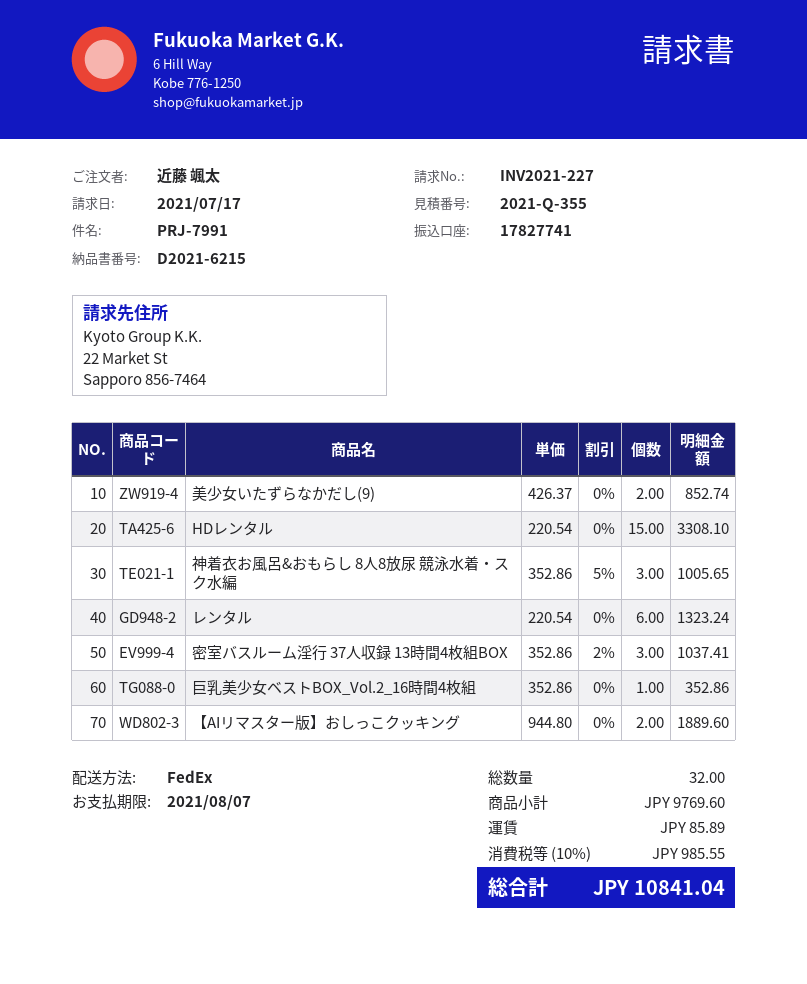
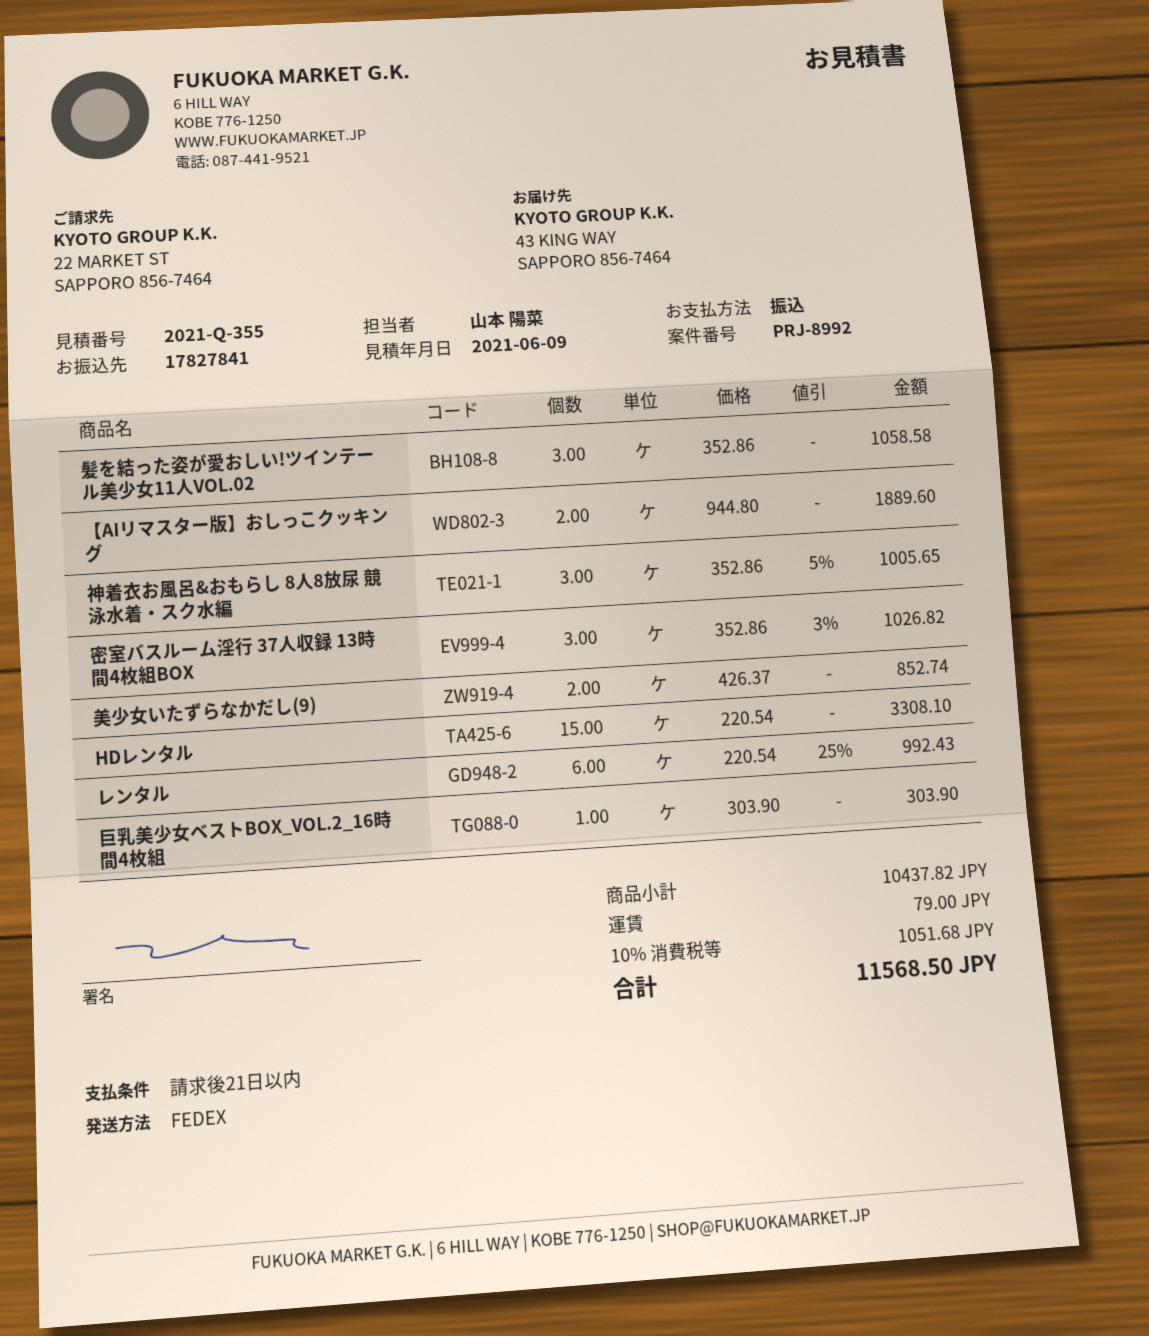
reference: PRJ-7991 -> PRJ-8992
bank account: 17827741 -> 17827841
レンタル: 6 x 220.54 = 1323.24 -> 6 x 220.54 - 25% = 992.43
密室バスルーム淫行 37人収録 13時間4枚組BOX: 3 x 352.86 - 2% = 1037.41 -> 3 x 352.86 - 3% = 1026.82
巨乳美少女ベストBOX_Vol.2_16時間4枚組: 1 x 352.86 = 352.86 -> 1 x 303.90 = 303.90
髪を結った姿が愛おしい!ツインテール美少女11人VOL.02: none -> 3 x 352.86 = 1058.58
subtotal: 9769.60 -> 10437.82
shipping: 85.89 -> 79.00
tax: 10% = 985.55 -> 10% = 1051.68
total: 10841.04 -> 11568.50

